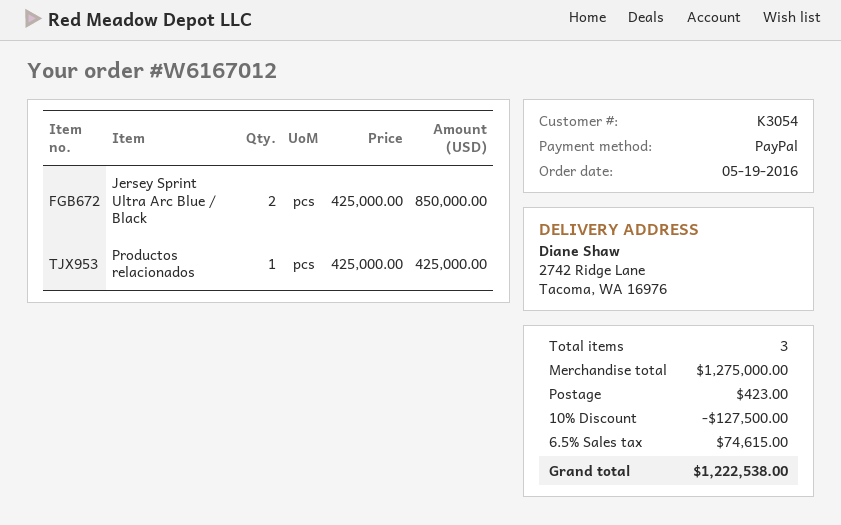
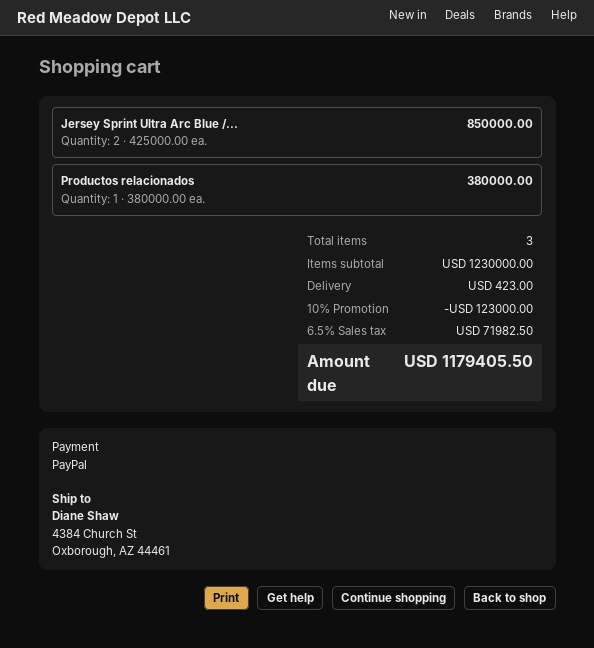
ship to: 2742 Ridge Lane, Tacoma, WA 16976 -> 4384 Church St, Oxborough, AZ 44461
Productos relacionados: 1 x 425000.00 = 425000.00 -> 1 x 380000.00 = 380000.00
subtotal: 1275000.00 -> 1230000.00
discount: 10% = 127500.00 -> 10% = 123000.00
tax: 6.5% = 74615.00 -> 6.5% = 71982.50
total: 1222538.00 -> 1179405.50

